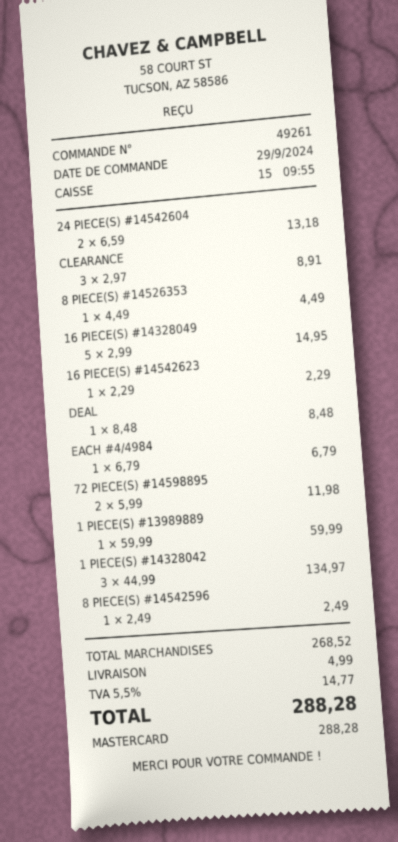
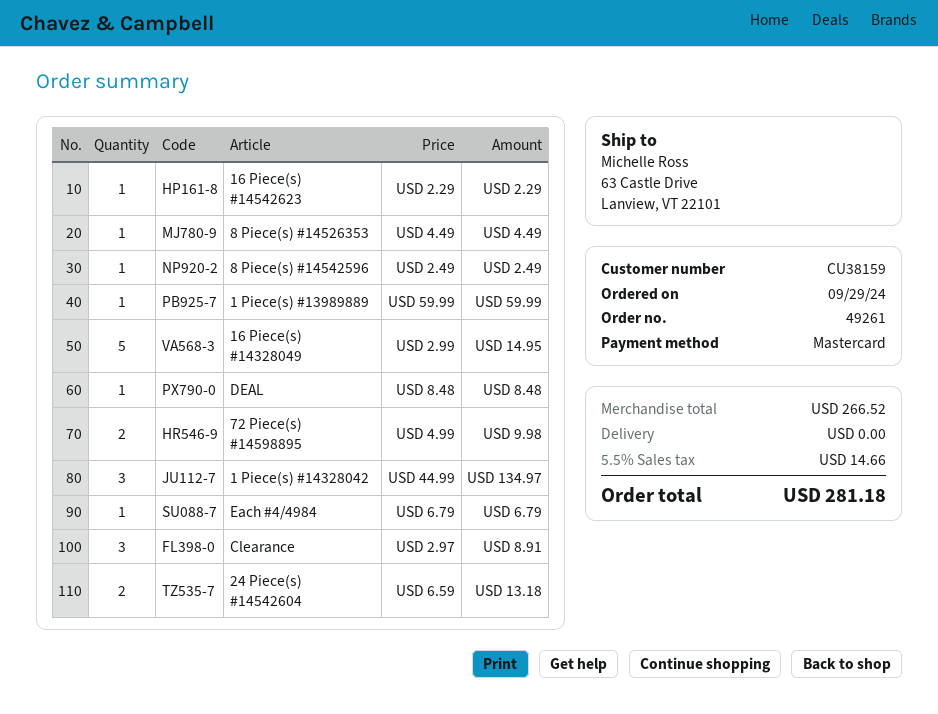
72 PIECE(S) #14598895: 2 x 5.99 = 11.98 -> 2 x 4.99 = 9.98
subtotal: 268.52 -> 266.52
shipping: 4.99 -> 0.00
tax: 5.5% = 14.77 -> 5.5% = 14.66
total: 288.28 -> 281.18

